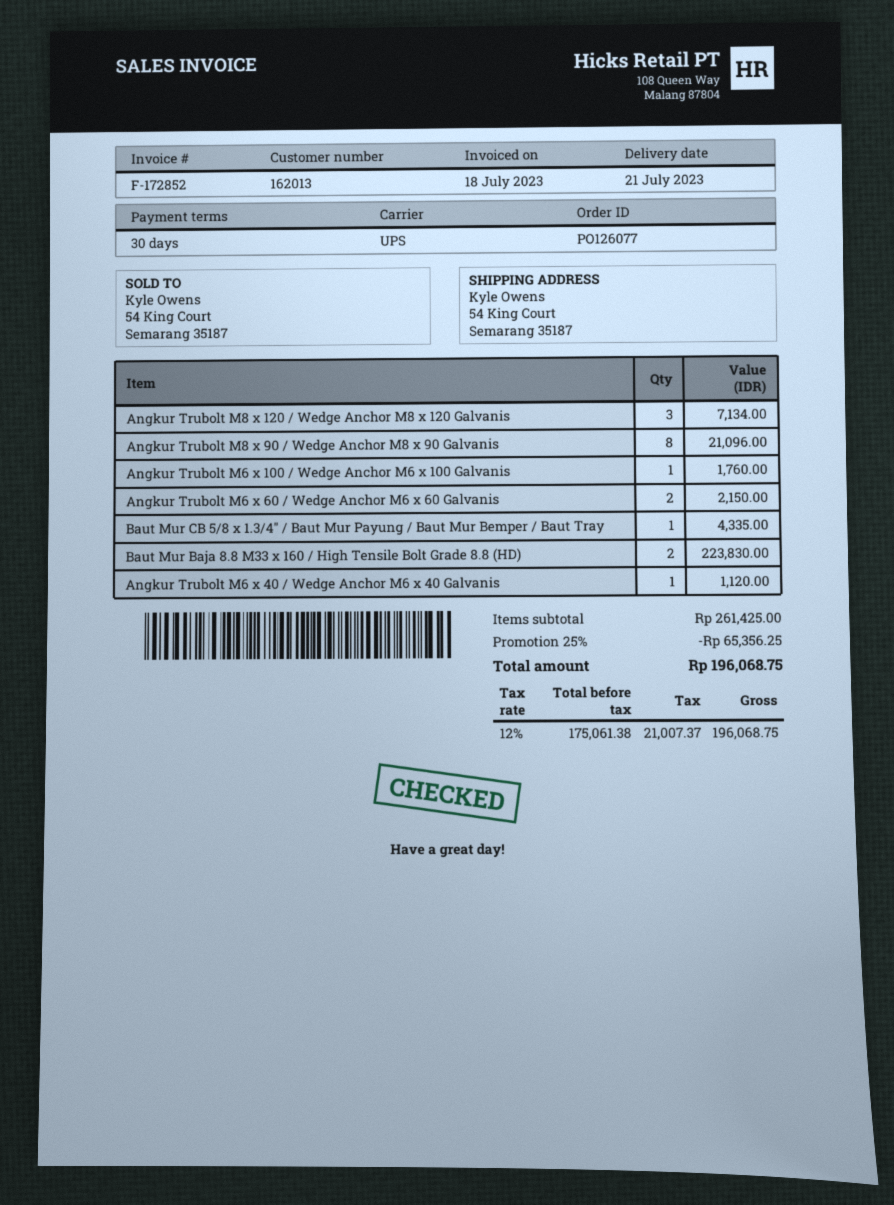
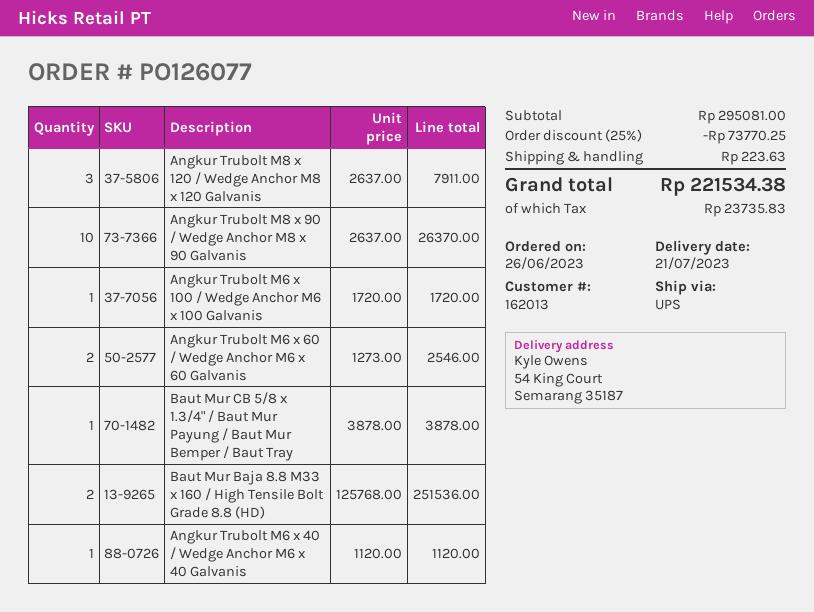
Angkur Trubolt M8 x 120 / Wedge Anchor M8 x 120 Galvanis: 3 for 7134.00 -> 3 for 7911.00
Angkur Trubolt M8 x 90 / Wedge Anchor M8 x 90 Galvanis: 8 for 21096.00 -> 10 for 26370.00
Angkur Trubolt M6 x 100 / Wedge Anchor M6 x 100 Galvanis: 1 for 1760.00 -> 1 for 1720.00
Angkur Trubolt M6 x 60 / Wedge Anchor M6 x 60 Galvanis: 2 for 2150.00 -> 2 for 2546.00
Baut Mur CB 5/8 x 1.3/4" / Baut Mur Payung / Baut Mur Bemper / Baut Tray: 1 for 4335.00 -> 1 for 3878.00
Baut Mur Baja 8.8 M33 x 160 / High Tensile Bolt Grade 8.8 (HD): 2 for 223830.00 -> 2 for 251536.00
subtotal: 261425.00 -> 295081.00
discount: 25% = 65356.25 -> 25% = 73770.25
shipping: none -> 223.63
tax: 21007.37 -> 23735.83
total: 196068.75 -> 221534.38

